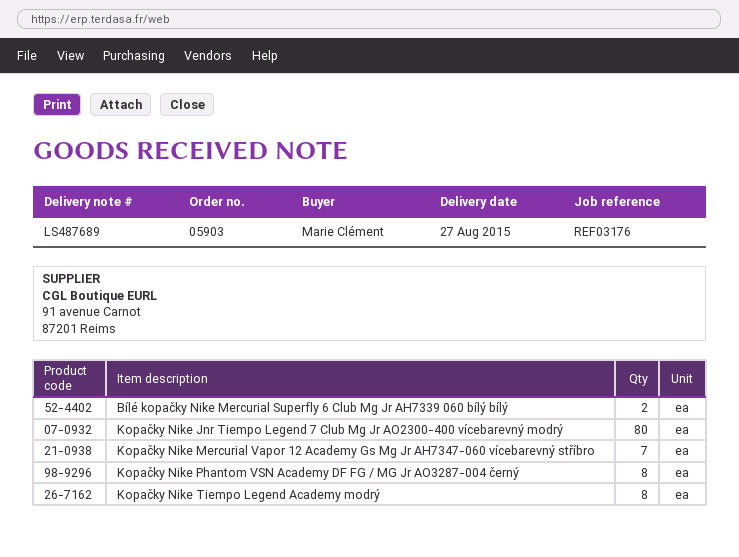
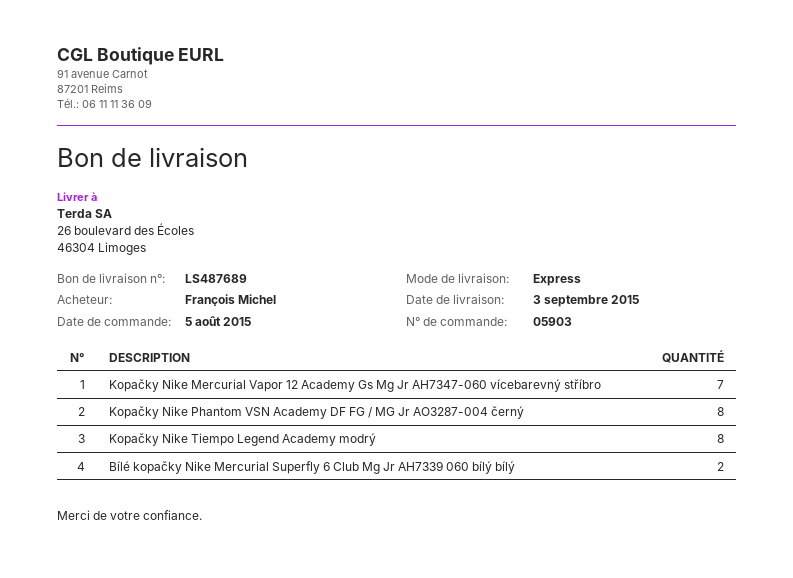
delivery date: 2015-08-27 -> 2015-09-03
ordered by: Marie Clément -> François Michel
Kopačky Nike Jnr Tiempo Legend 7 Club Mg Jr AO2300-400 vícebarevný modrý: 80 -> none

